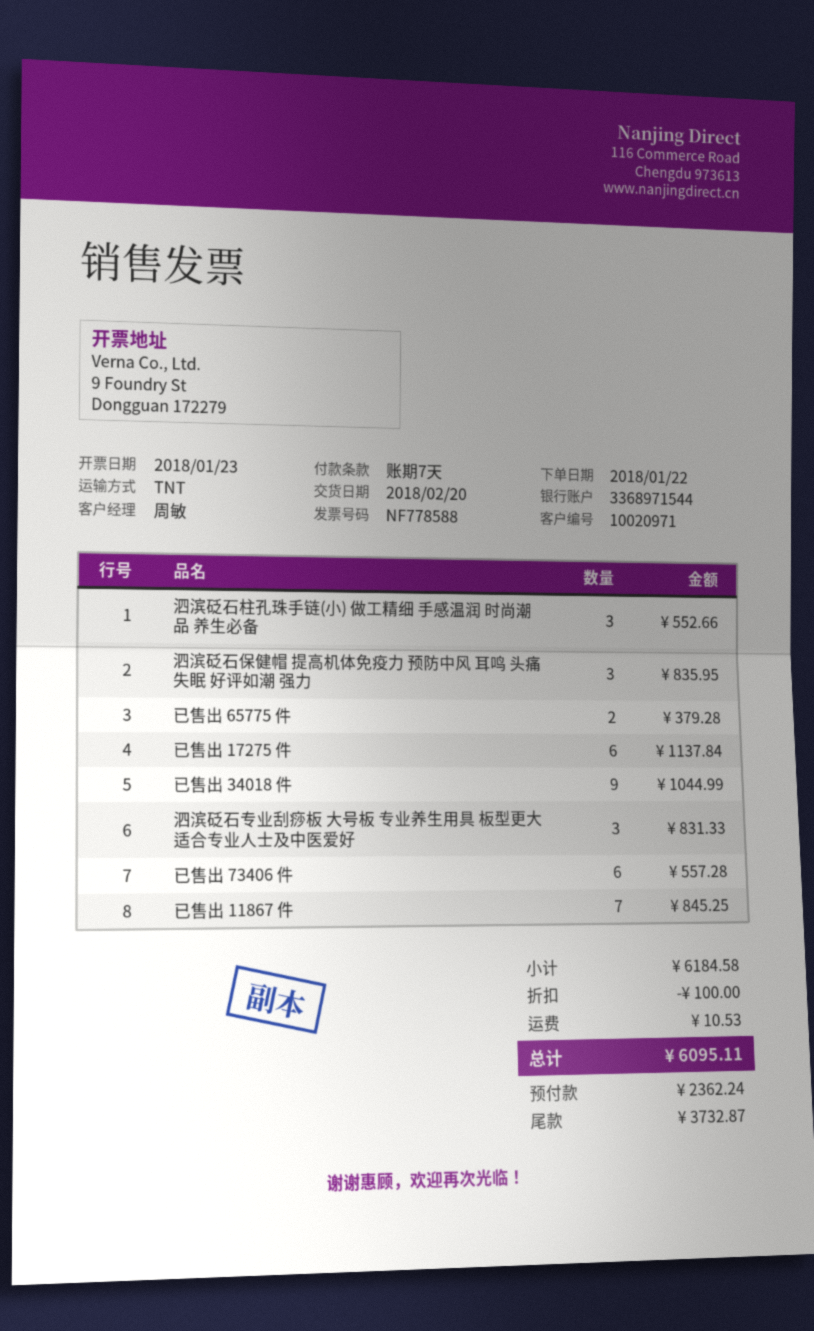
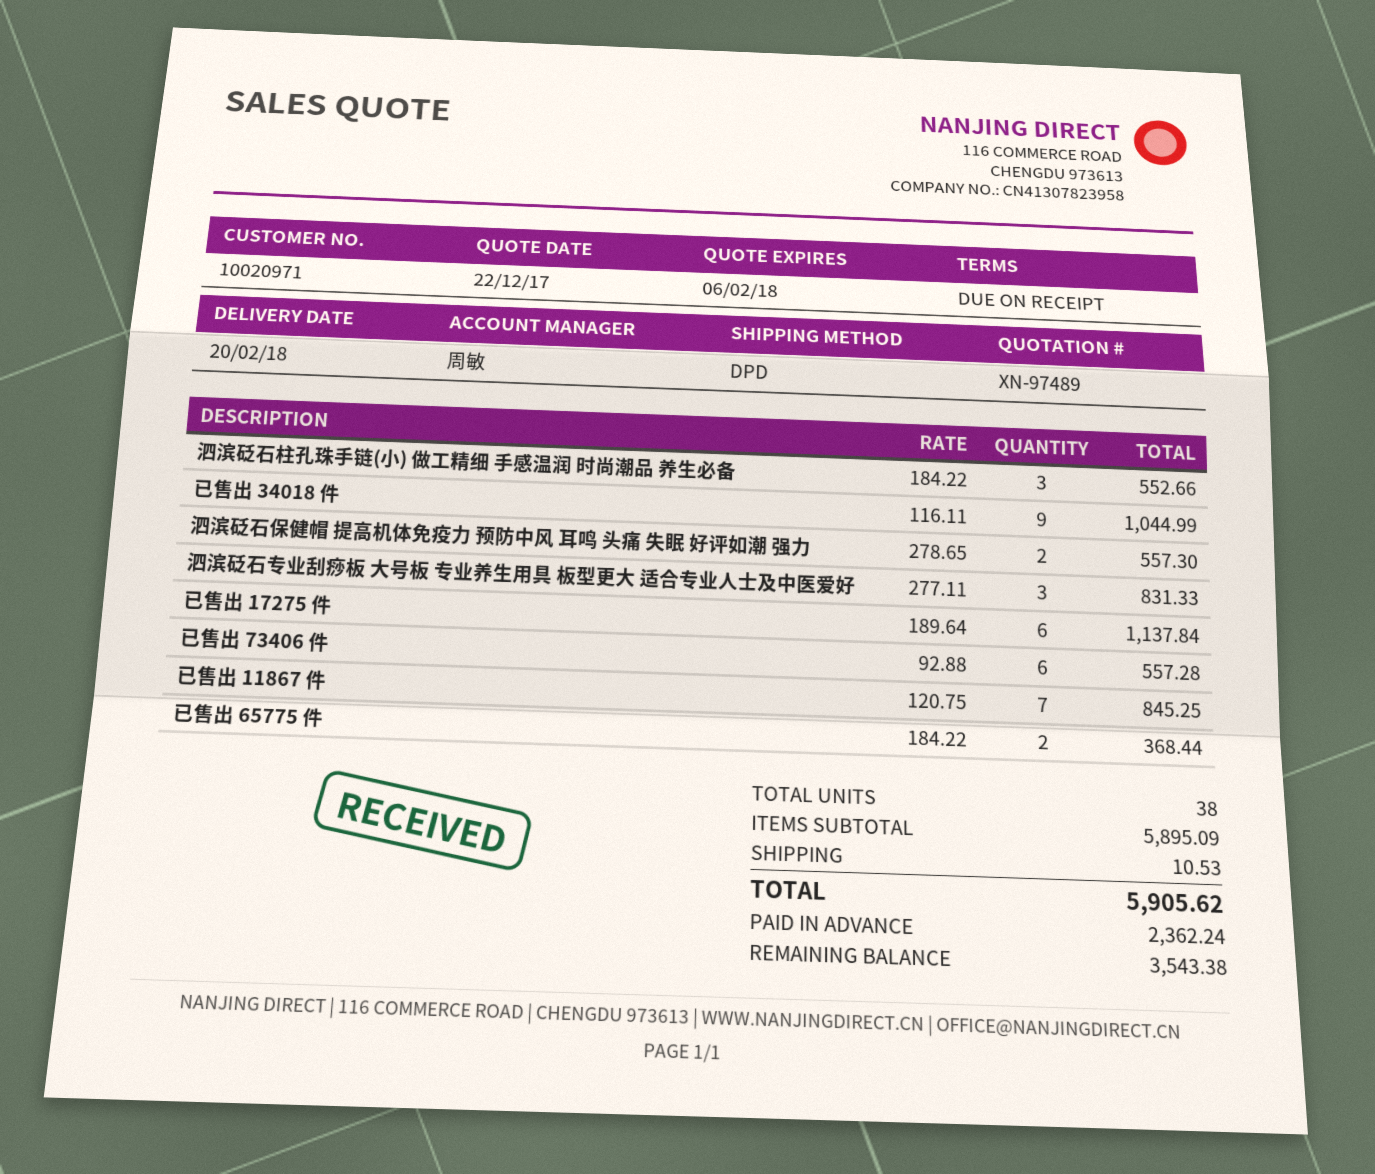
payment terms: 7 days -> on receipt
shipping method: TNT -> DPD
泗滨砭石保健帽 提高机体免疫力 预防中风 耳鸣 头痛 失眠 好评如潮 强力: 3 for 835.95 -> 2 for 557.30
已售出 65775 件: 2 for 379.28 -> 2 for 368.44
subtotal: 6184.58 -> 5895.09
discount: 100.00 -> none
total: 6095.11 -> 5905.62
balance: 3732.87 -> 3543.38

